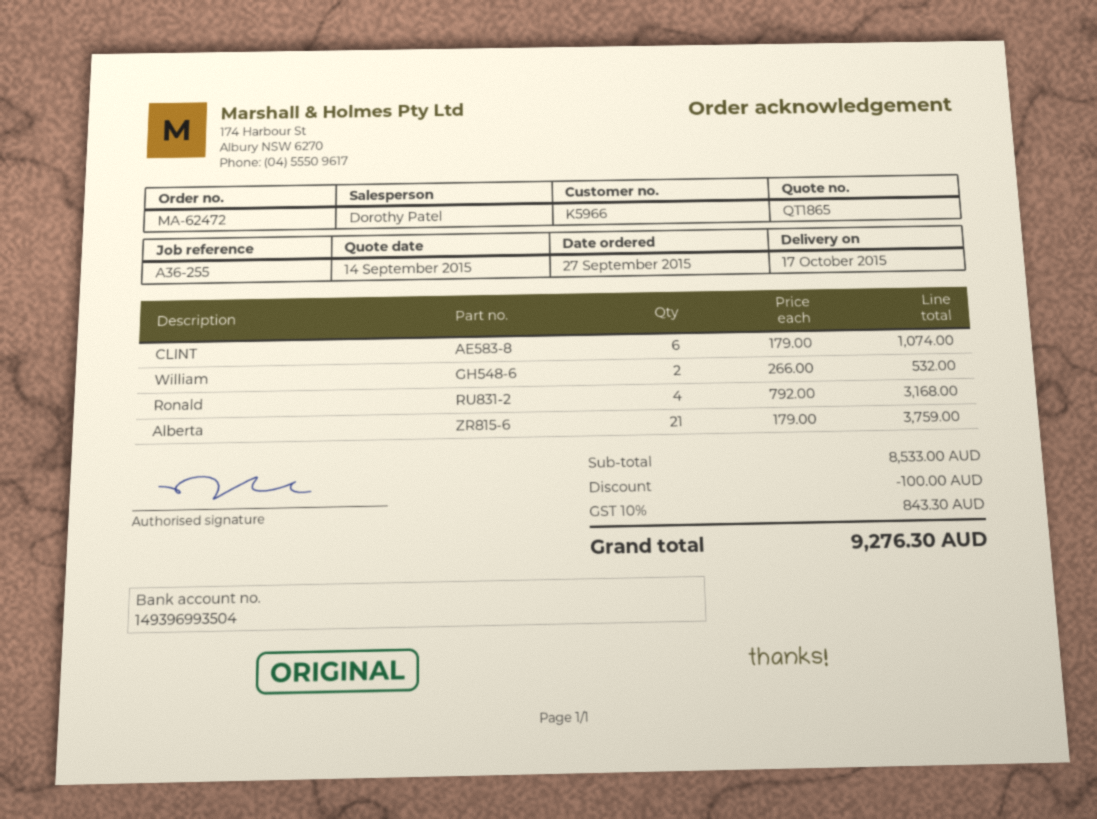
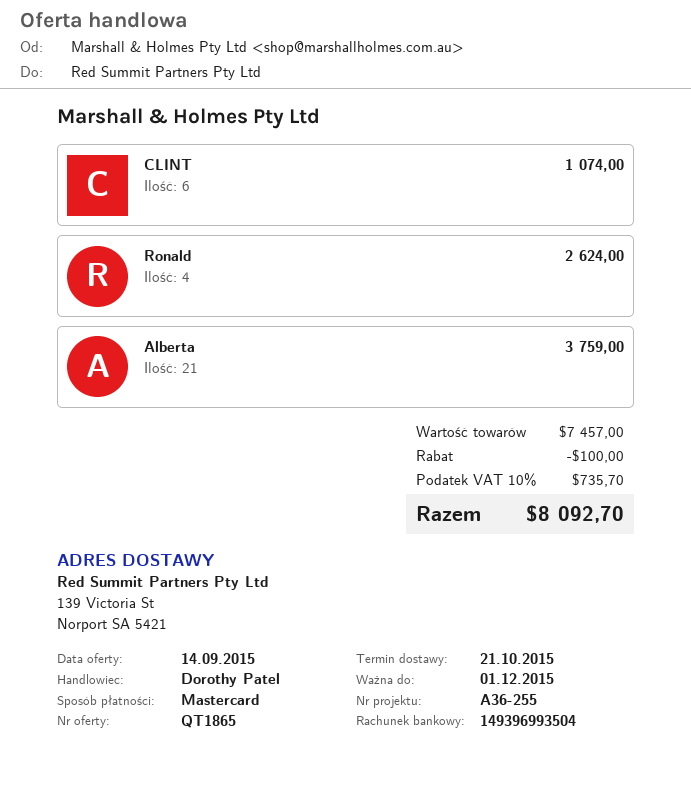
delivery date: 2015-10-17 -> 2015-10-21
William: 2 for 532.00 -> none
Ronald: 4 for 3168.00 -> 4 for 2624.00
subtotal: 8533.00 -> 7457.00
tax: 10% = 843.30 -> 10% = 735.70
total: 9276.30 -> 8092.70

